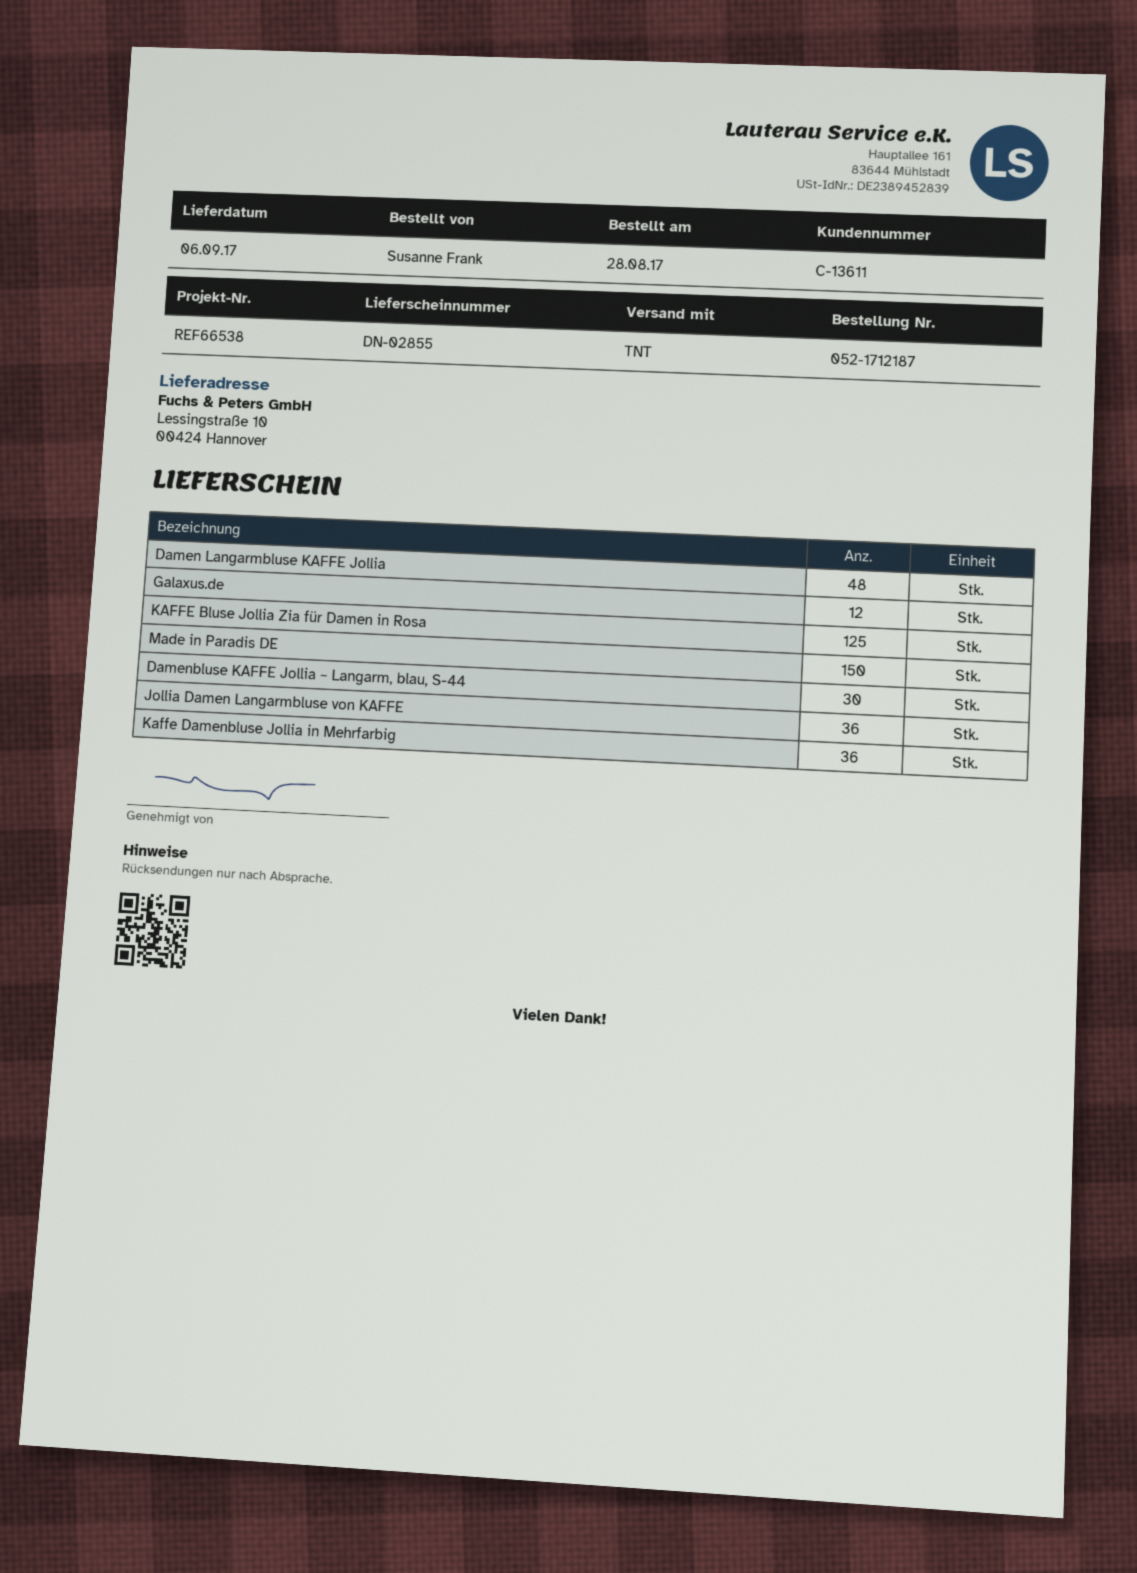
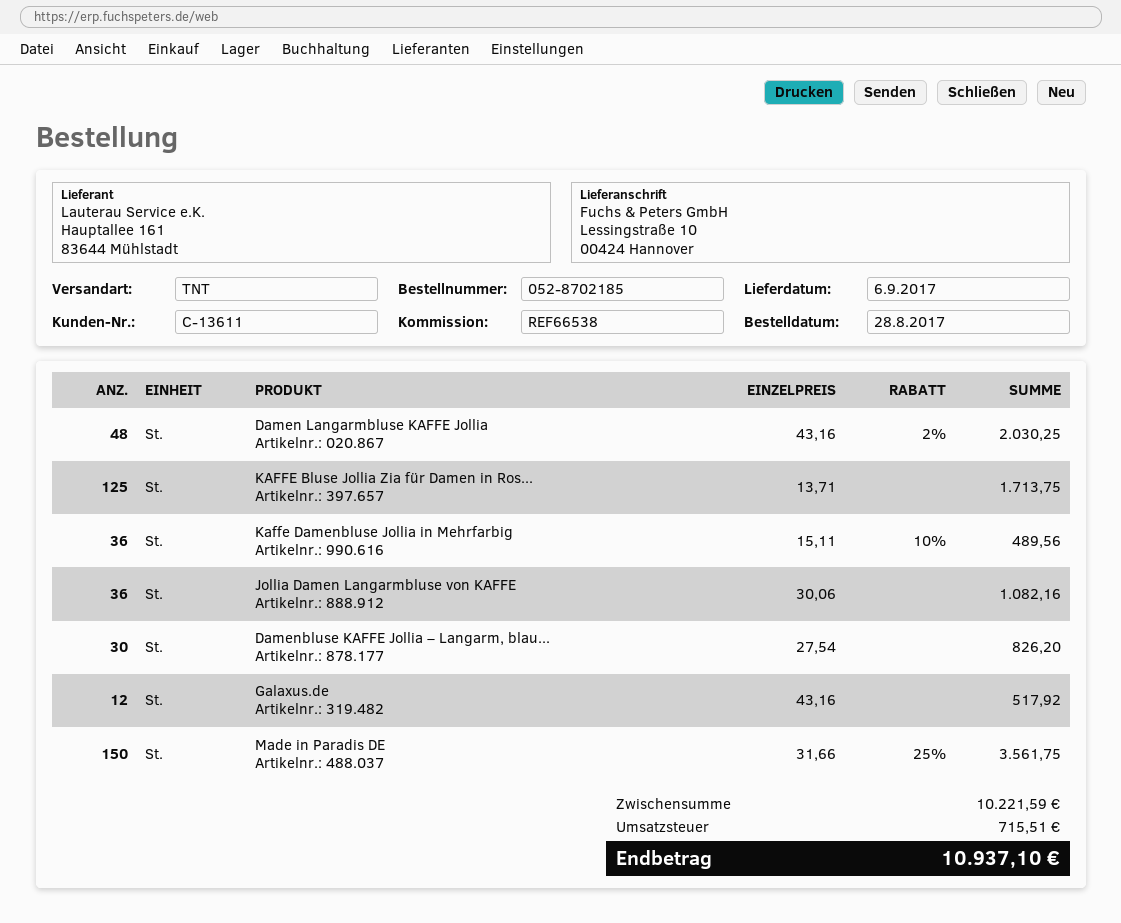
order number: 052-1712187 -> 052-8702185

